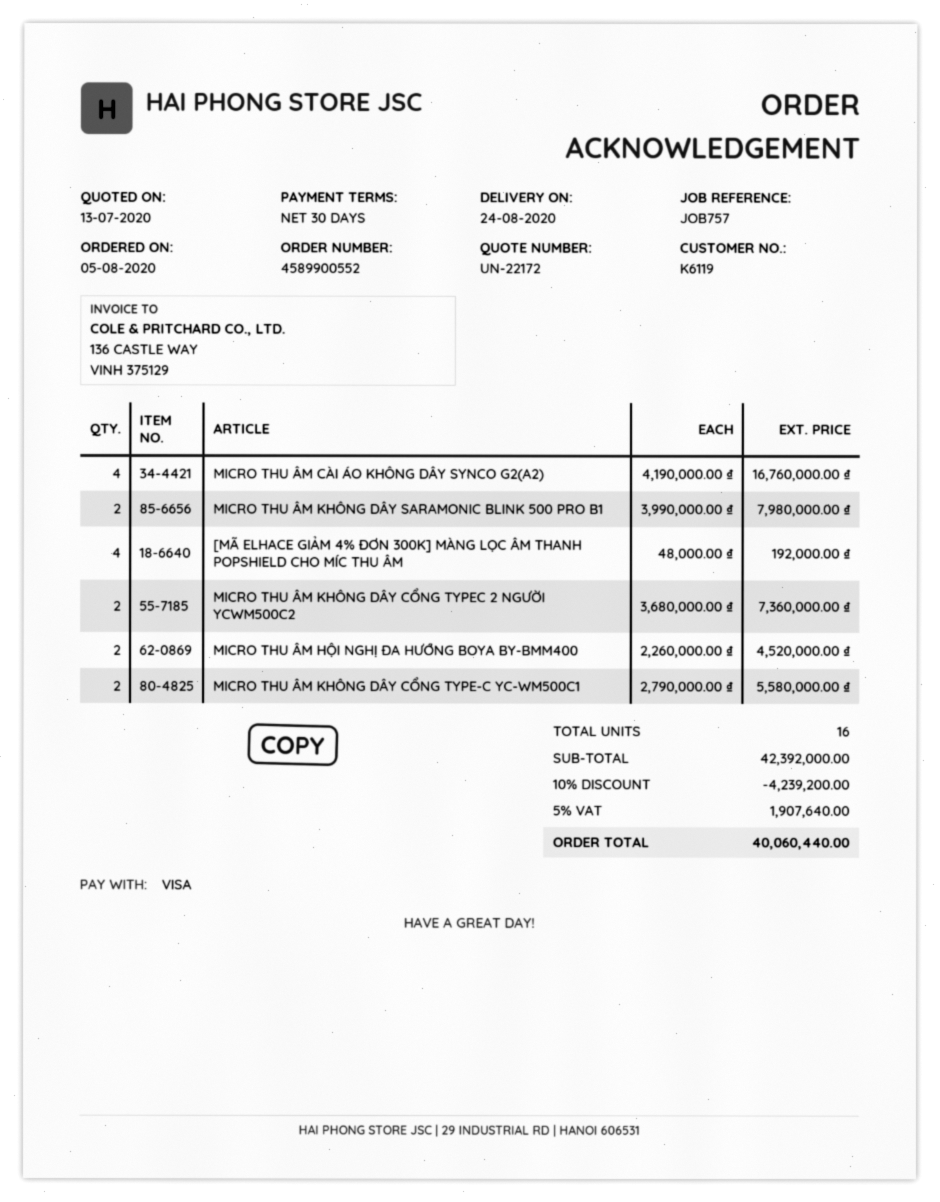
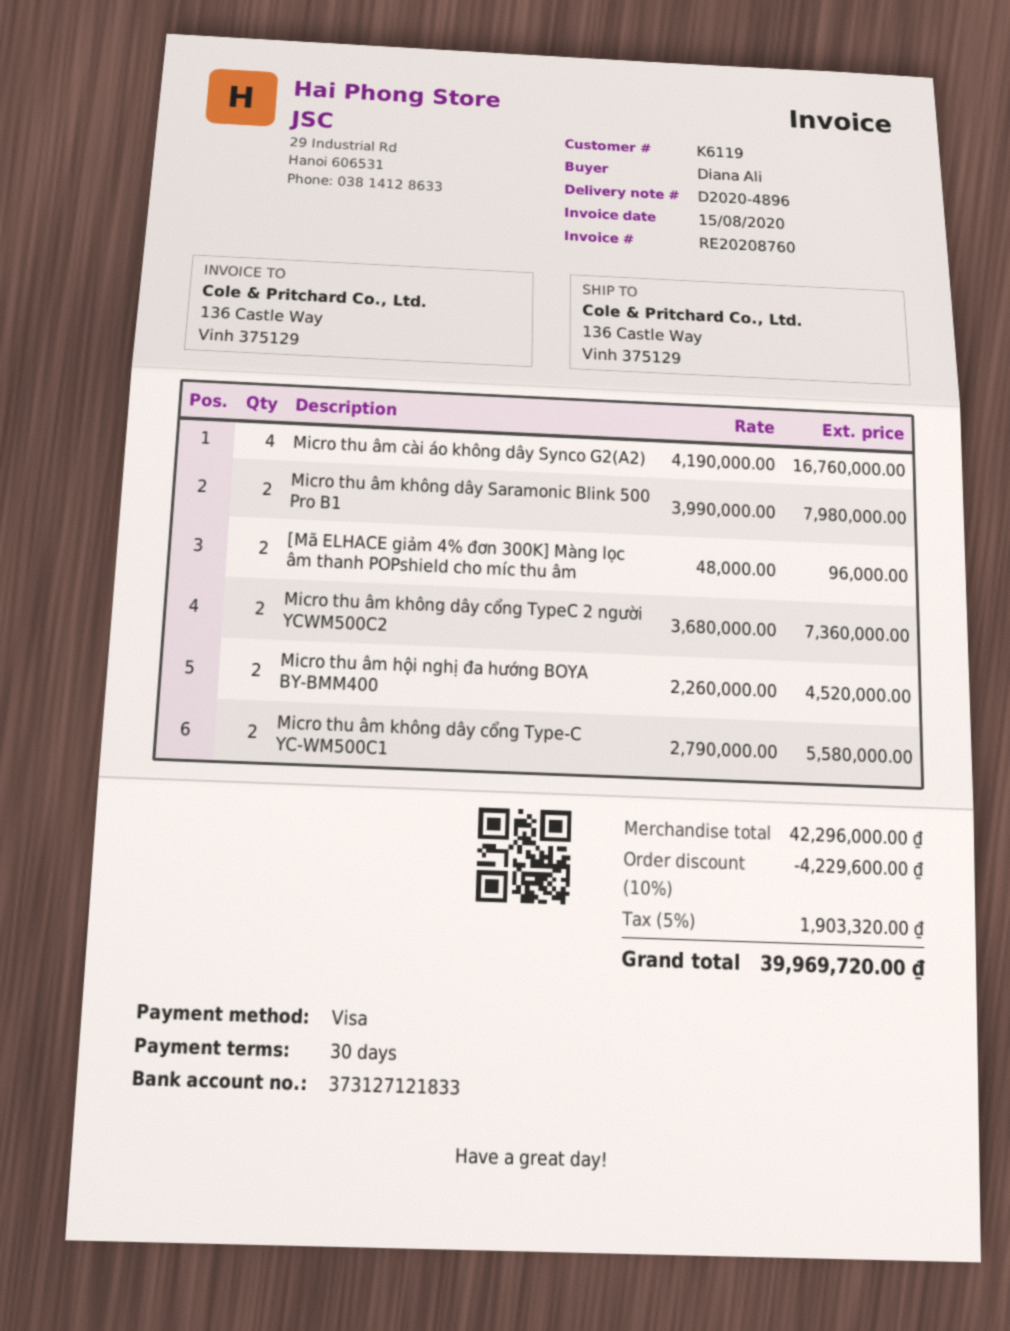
[MÃ ELHACE GIẢM 4% ĐƠN 300K] MÀNG LỌC ÂM THANH POPSHIELD CHO MÍC THU ÂM: 4 x 48000.00 = 192000.00 -> 2 x 48000.00 = 96000.00
subtotal: 42392000.00 -> 42296000.00
discount: 10% = 4239200.00 -> 10% = 4229600.00
tax: 5% = 1907640.00 -> 5% = 1903320.00
total: 40060440.00 -> 39969720.00

